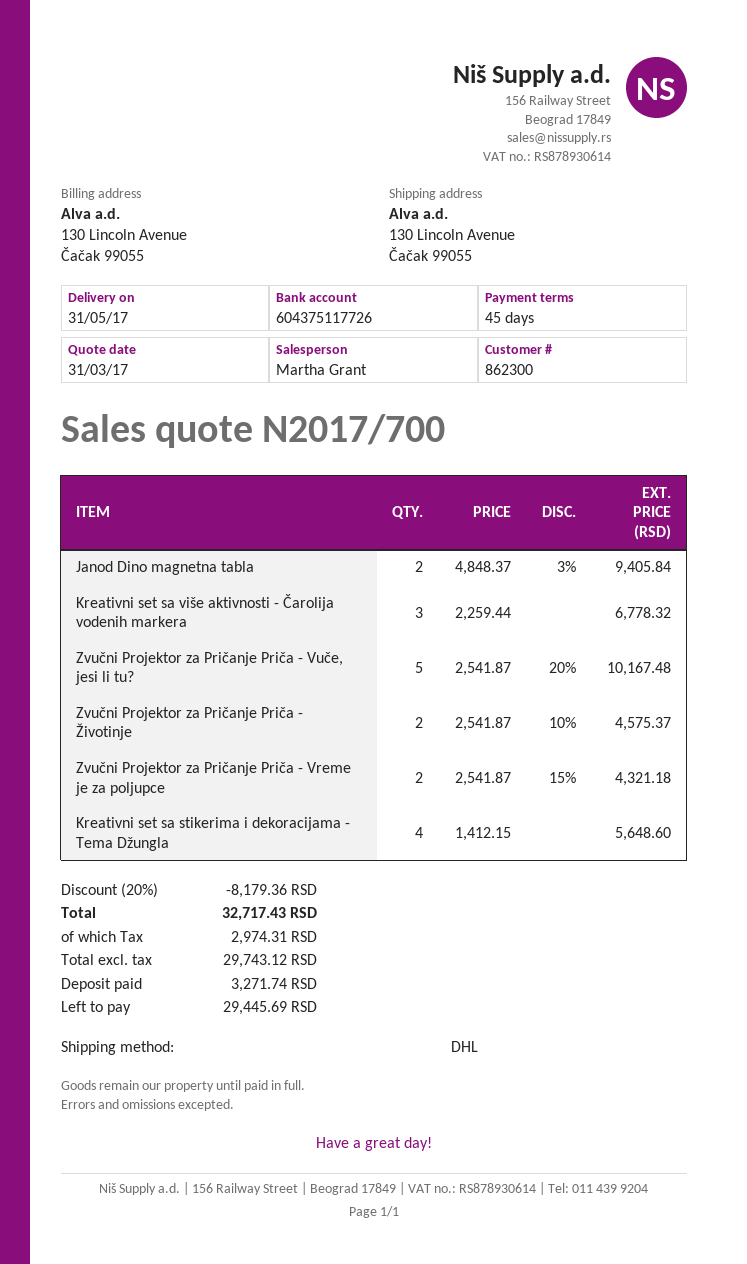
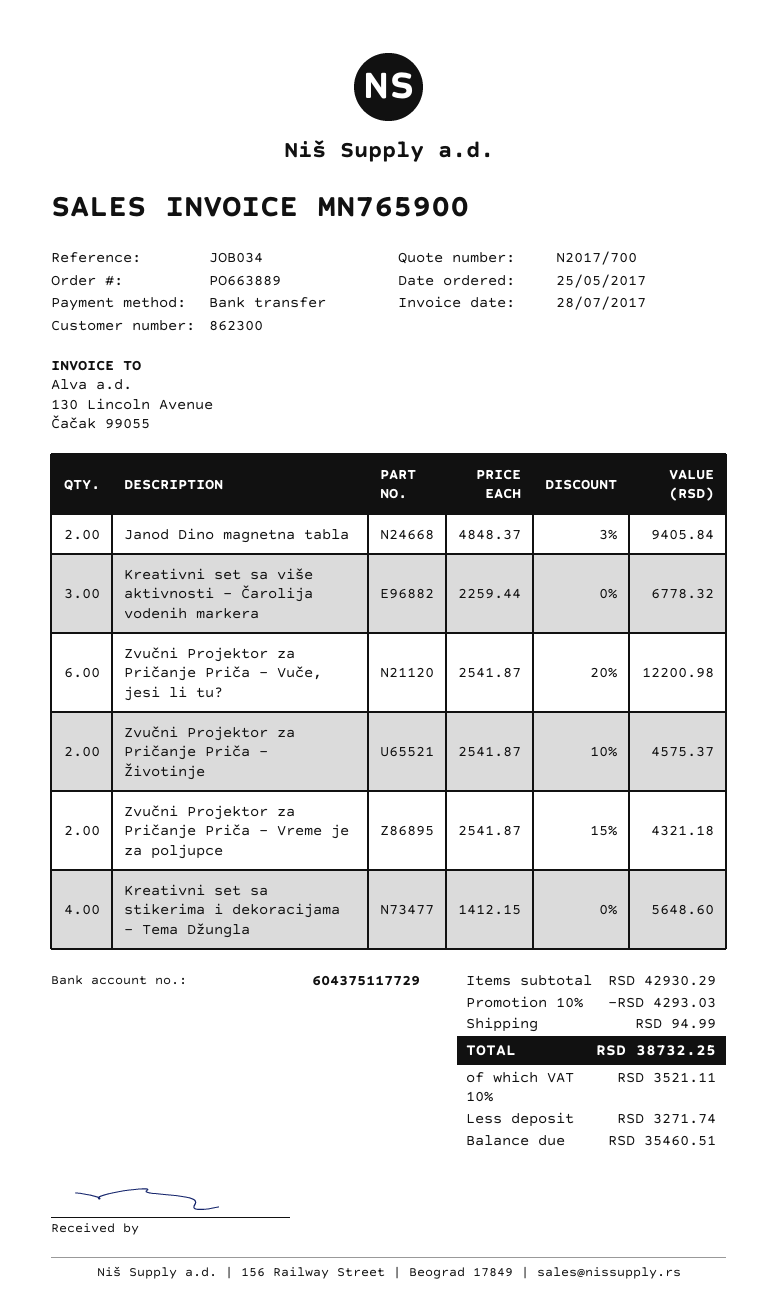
bank account: 604375117726 -> 604375117729
Zvučni Projektor za Pričanje Priča - Vuče, jesi li tu?: 5 x 2541.87 - 20% = 10167.48 -> 6 x 2541.87 - 20% = 12200.98
discount: 20% = 8179.36 -> 10% = 4293.03
shipping: none -> 94.99
tax: 2974.31 -> 3521.11
total: 32717.43 -> 38732.25
balance: 29445.69 -> 35460.51

